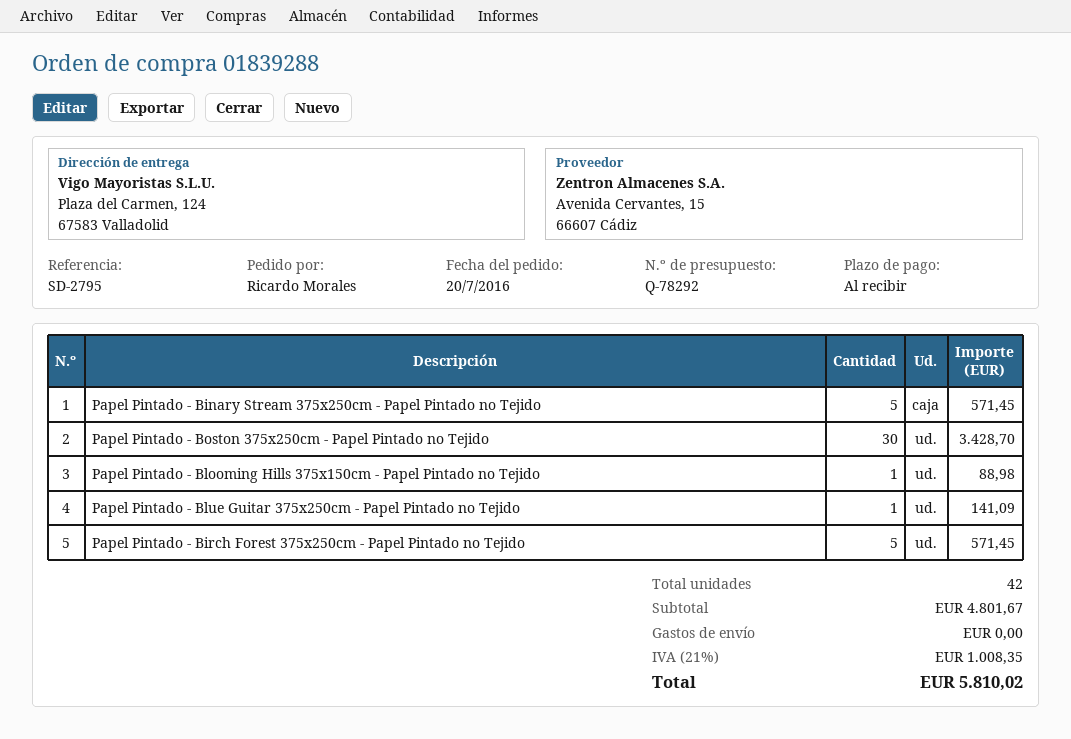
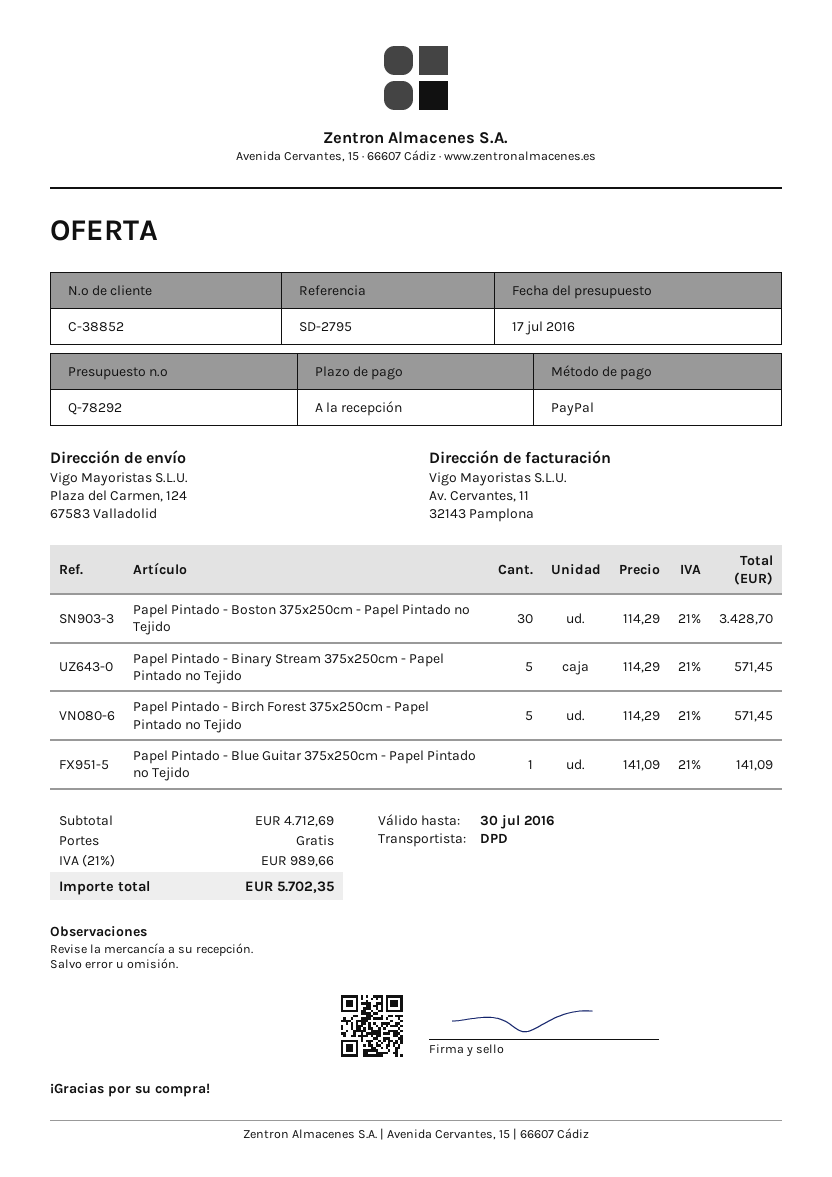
Papel Pintado - Blooming Hills 375x150cm - Papel Pintado no Tejido: 1 for 88.98 -> none
subtotal: 4801.67 -> 4712.69
tax: 21% = 1008.35 -> 21% = 989.66
total: 5810.02 -> 5702.35

